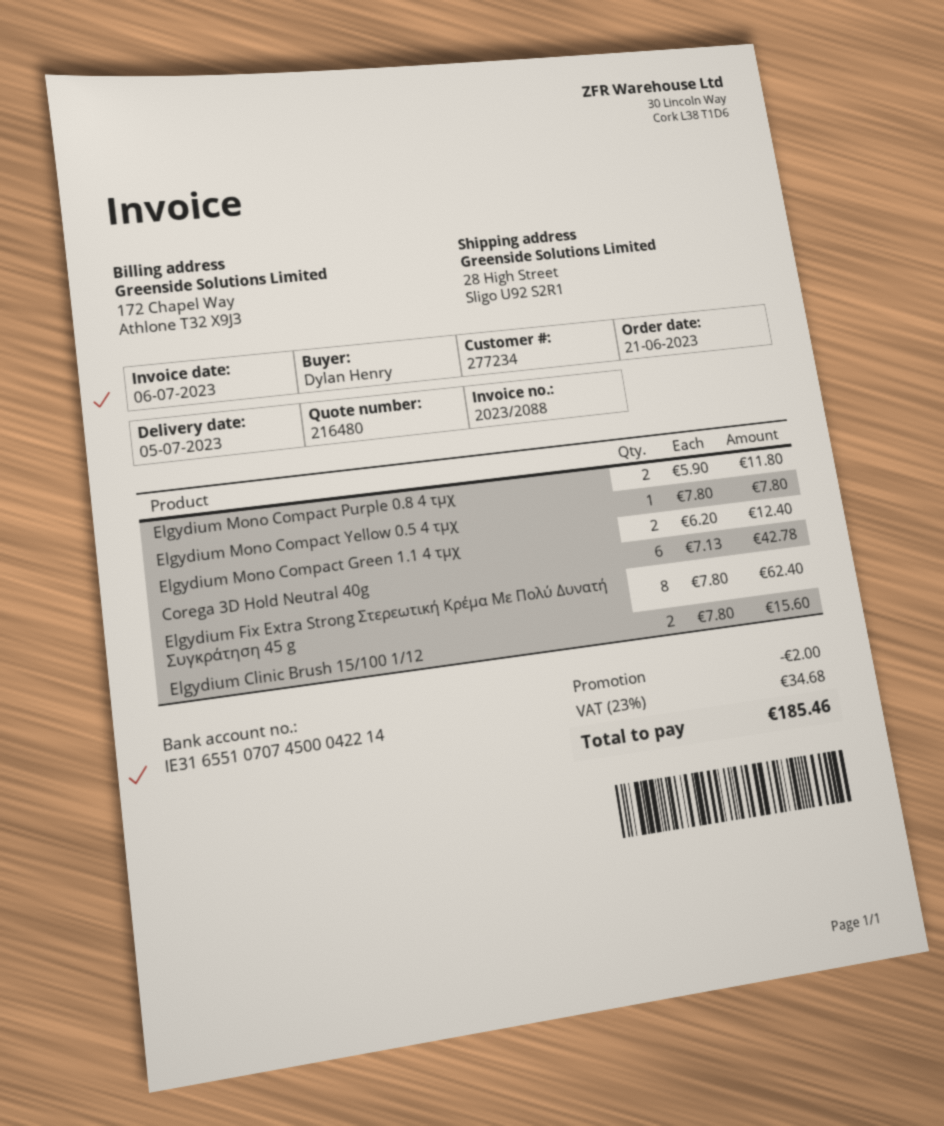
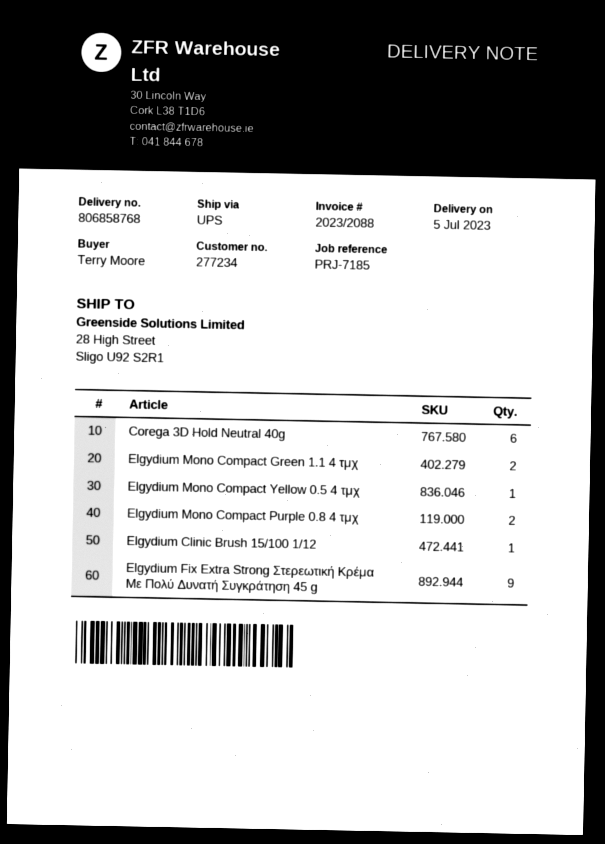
ordered by: Dylan Henry -> Terry Moore
Elgydium Fix Extra Strong Στερεωτική Κρέμα Με Πολύ Δυνατή Συγκράτηση 45 g: 8 -> 9
Elgydium Clinic Brush 15/100 1/12: 2 -> 1

